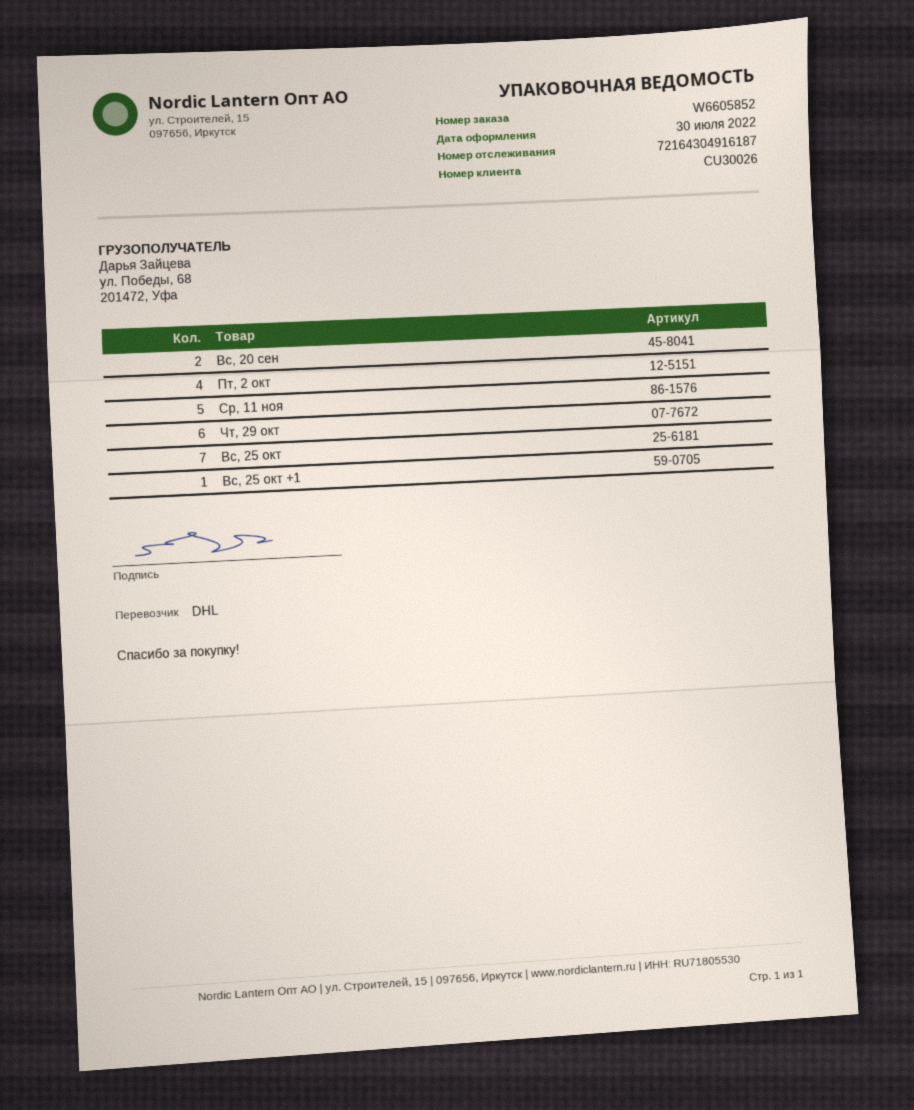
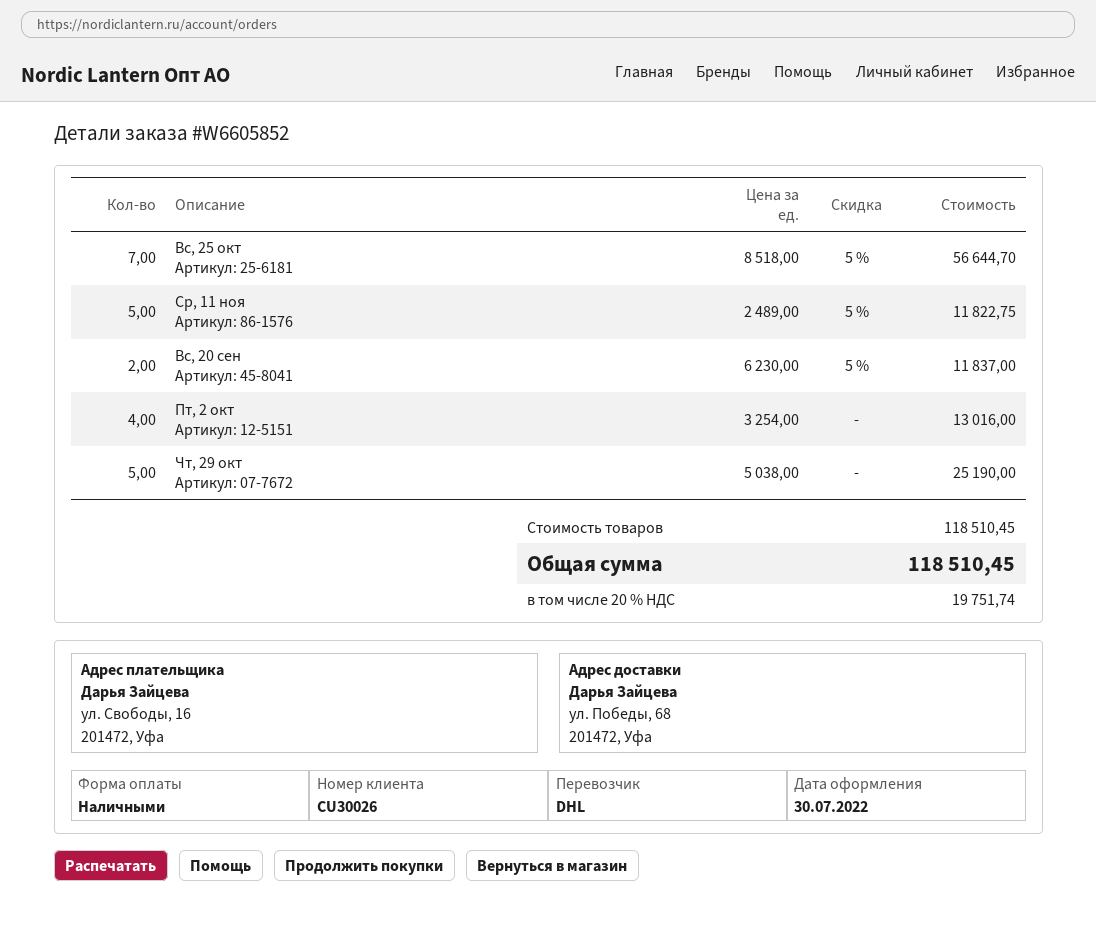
Чт, 29 окт: 6 -> 5
Вс, 25 окт +1: 1 -> none

